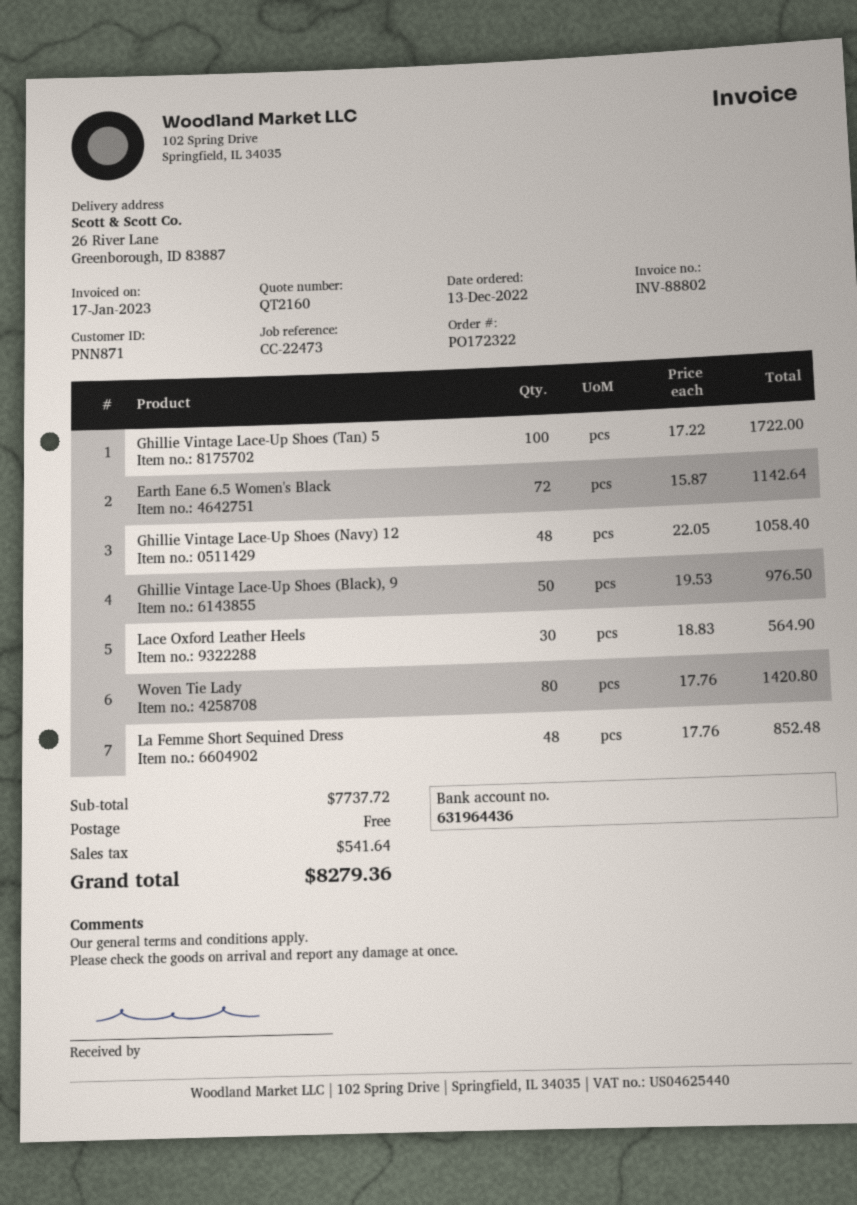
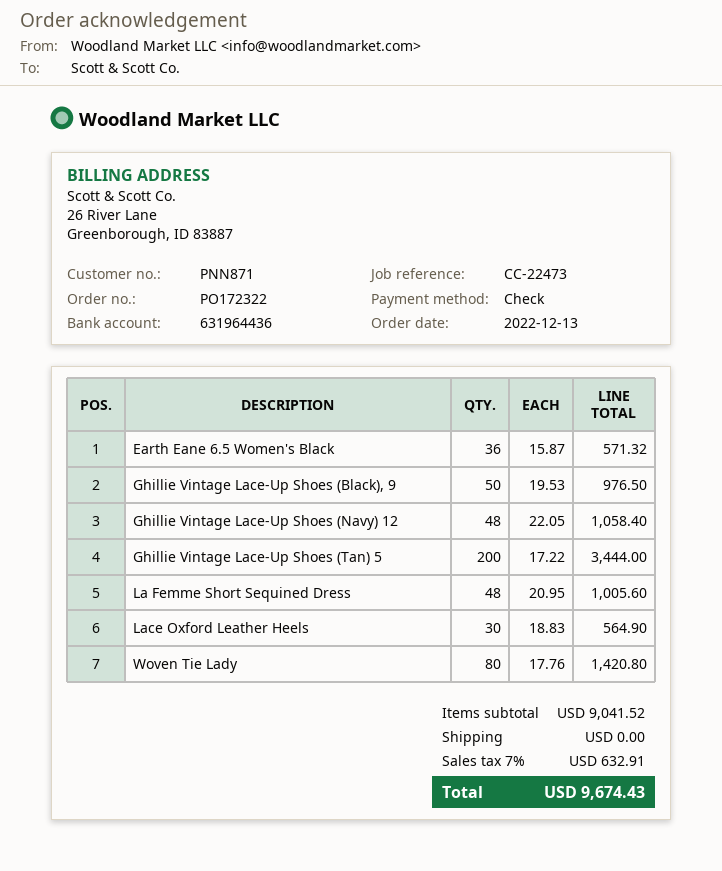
Ghillie Vintage Lace-Up Shoes (Tan) 5: 100 x 17.22 = 1722.00 -> 200 x 17.22 = 3444.00
Earth Eane 6.5 Women's Black: 72 x 15.87 = 1142.64 -> 36 x 15.87 = 571.32
La Femme Short Sequined Dress: 48 x 17.76 = 852.48 -> 48 x 20.95 = 1005.60
subtotal: 7737.72 -> 9041.52
tax: 541.64 -> 632.91
total: 8279.36 -> 9674.43

